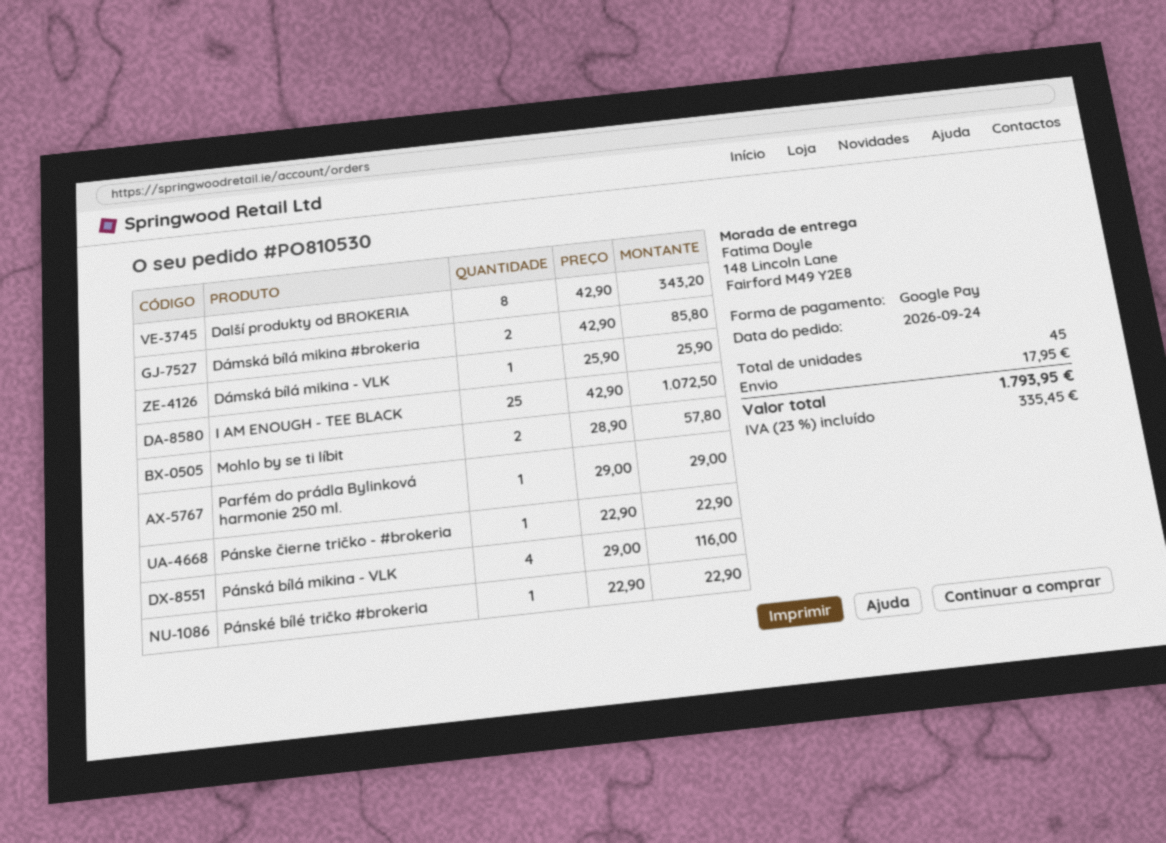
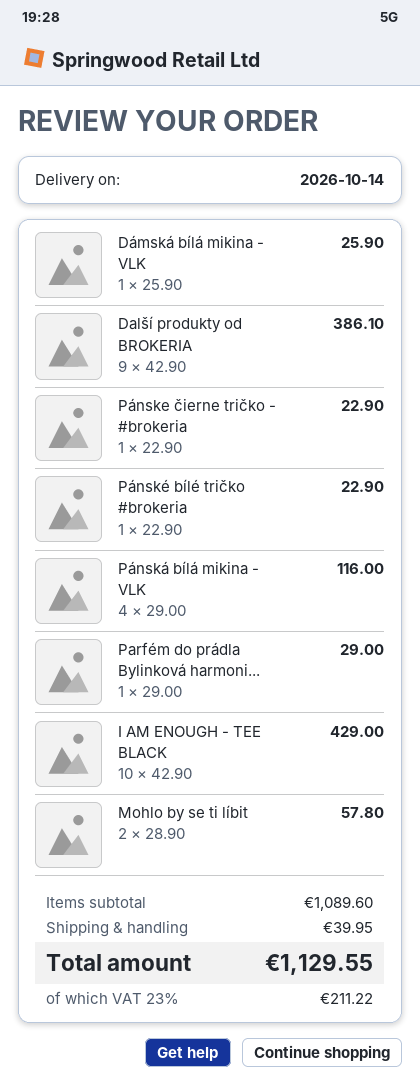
Další produkty od BROKERIA: 8 x 42.90 = 343.20 -> 9 x 42.90 = 386.10
Dámská bílá mikina #brokeria: 2 x 42.90 = 85.80 -> none
I AM ENOUGH - TEE BLACK: 25 x 42.90 = 1072.50 -> 10 x 42.90 = 429.00
shipping: 17.95 -> 39.95
tax: 23% = 335.45 -> 23% = 211.22
total: 1793.95 -> 1129.55

